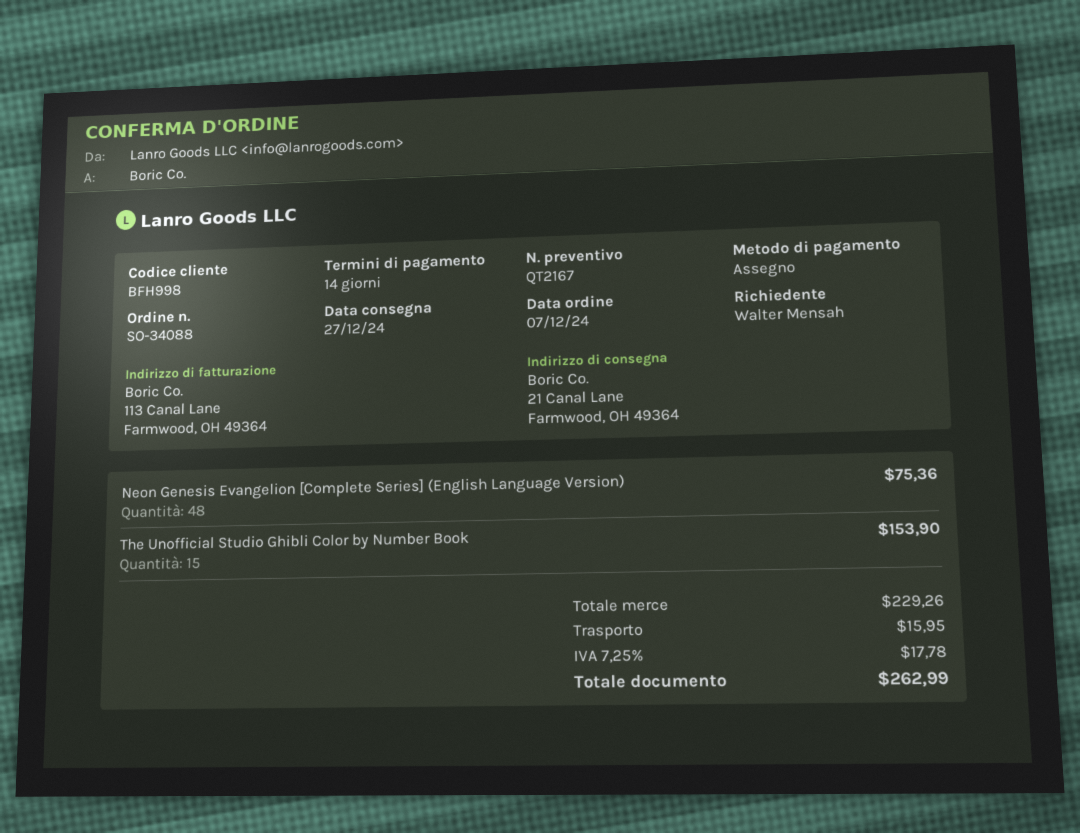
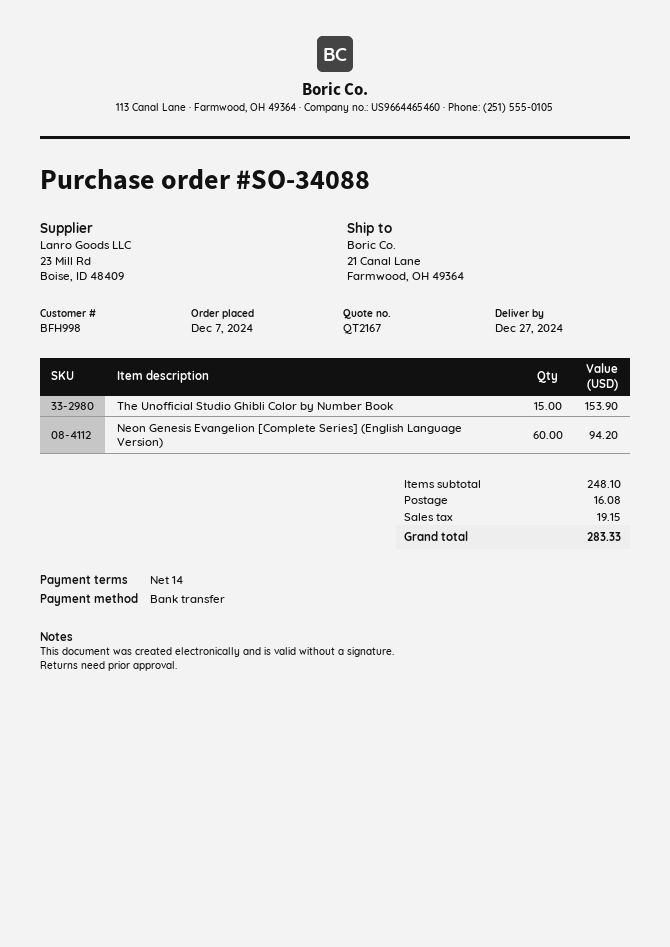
payment method: cheque -> bank transfer
Neon Genesis Evangelion [Complete Series] (English Language Version): 48 for 75.36 -> 60 for 94.20
subtotal: 229.26 -> 248.10
shipping: 15.95 -> 16.08
tax: 17.78 -> 19.15
total: 262.99 -> 283.33

